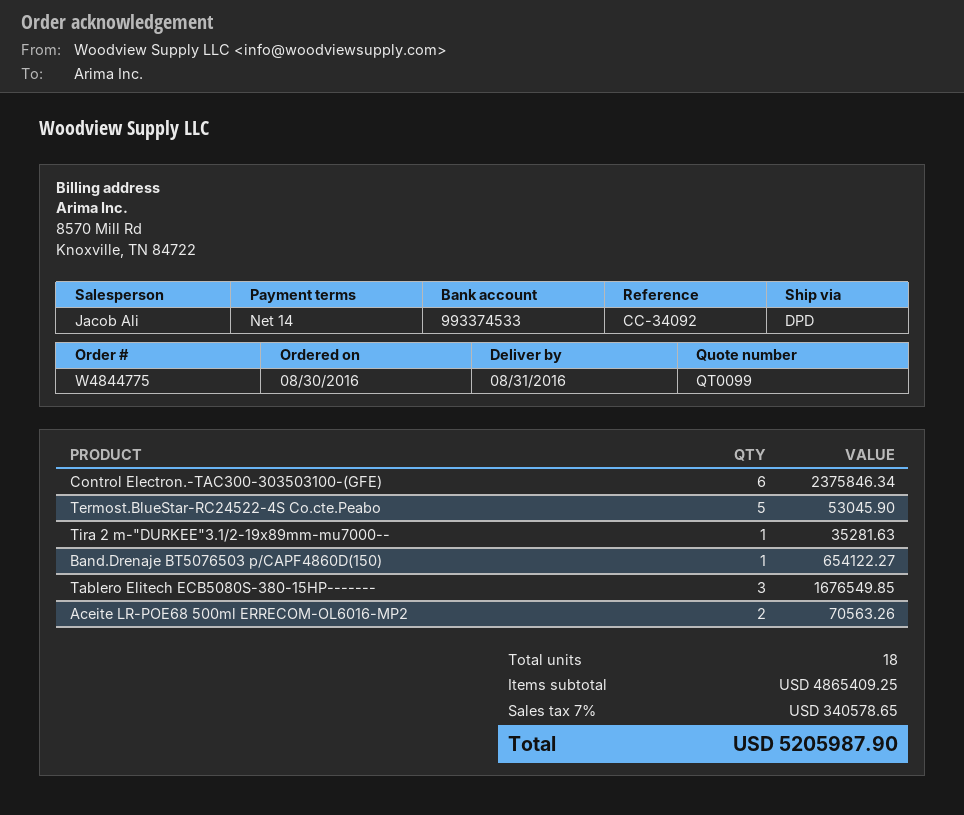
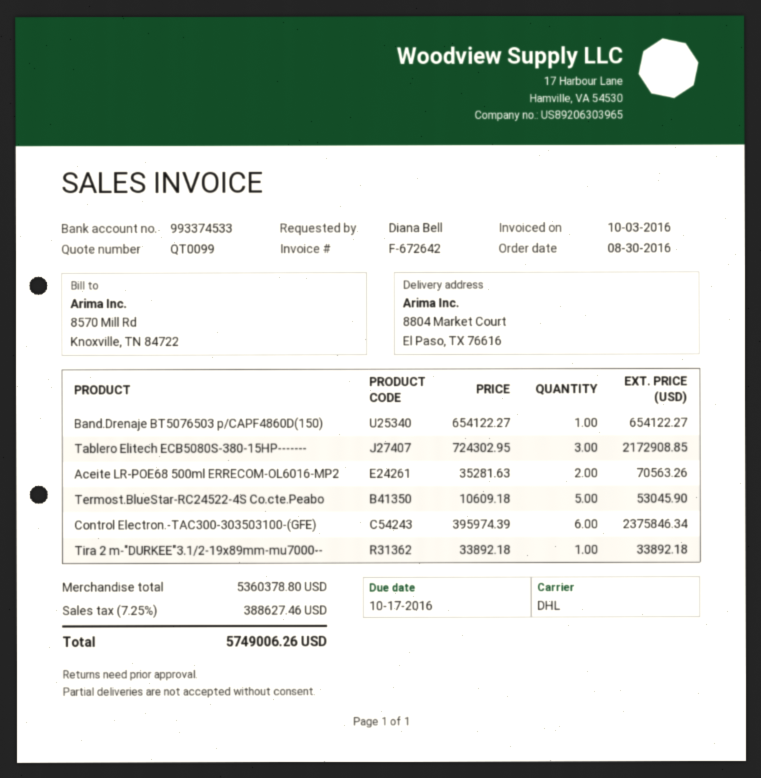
shipping method: DPD -> DHL
Tira 2 m-"DURKEE"3.1/2-19x89mm-mu7000--: 1 for 35281.63 -> 1 for 33892.18
Tablero Elitech ECB5080S-380-15HP-------: 3 for 1676549.85 -> 3 for 2172908.85
subtotal: 4865409.25 -> 5360378.80
tax: 7% = 340578.65 -> 7.25% = 388627.46
total: 5205987.90 -> 5749006.26

